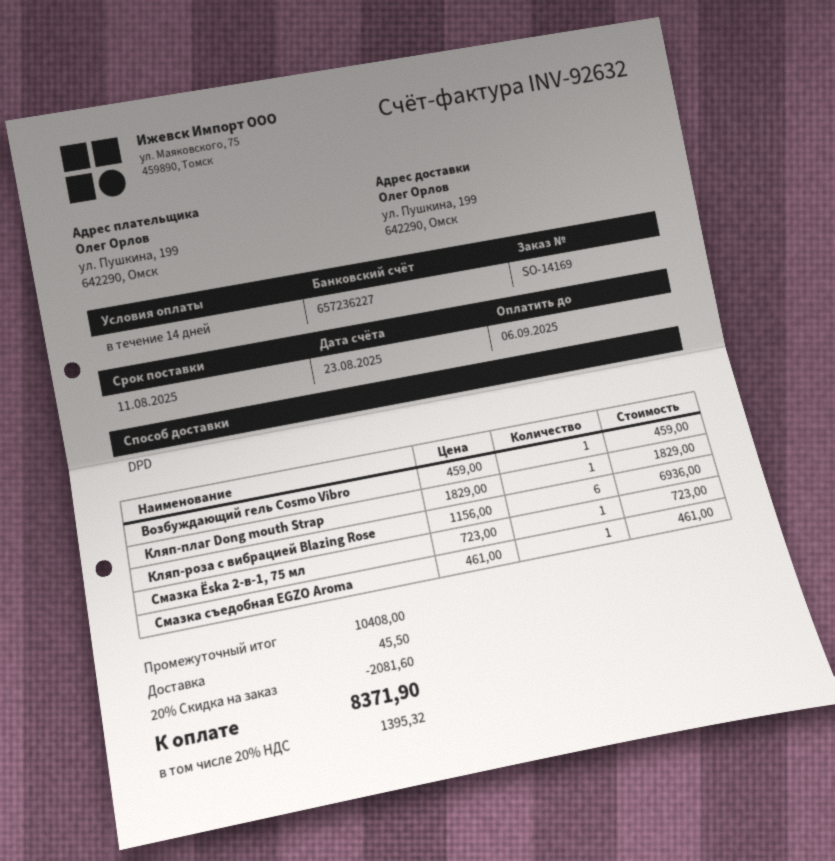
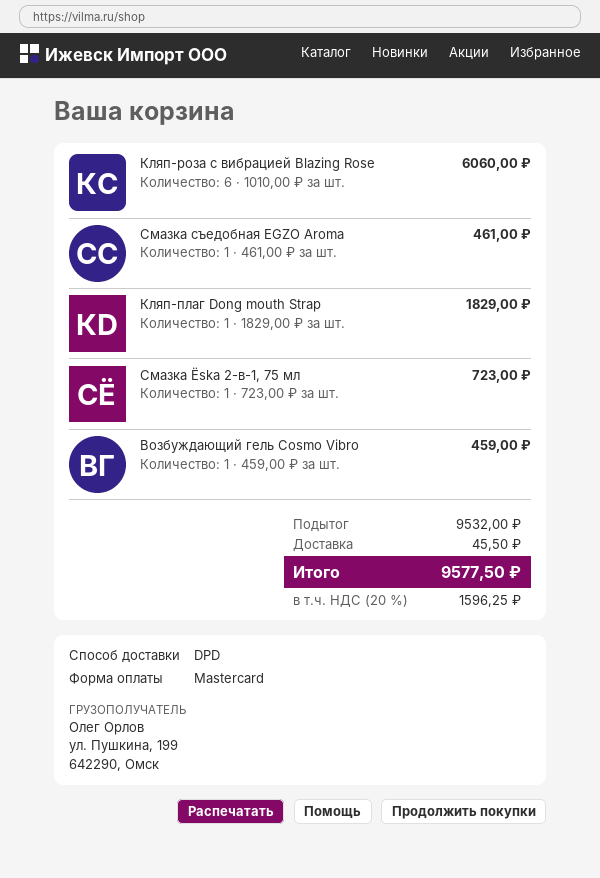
Кляп-роза с вибрацией Blazing Rose: 6 x 1156.00 = 6936.00 -> 6 x 1010.00 = 6060.00
subtotal: 10408.00 -> 9532.00
discount: 20% = 2081.60 -> none
tax: 20% = 1395.32 -> 20% = 1596.25
total: 8371.90 -> 9577.50

